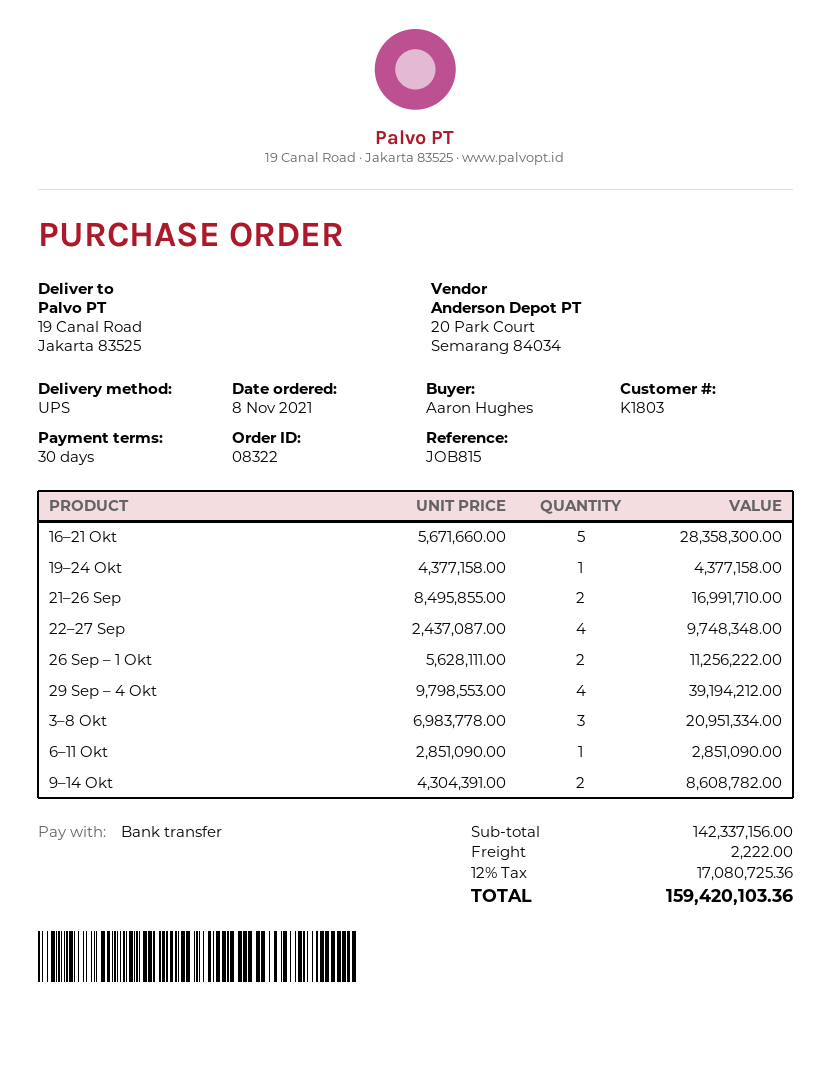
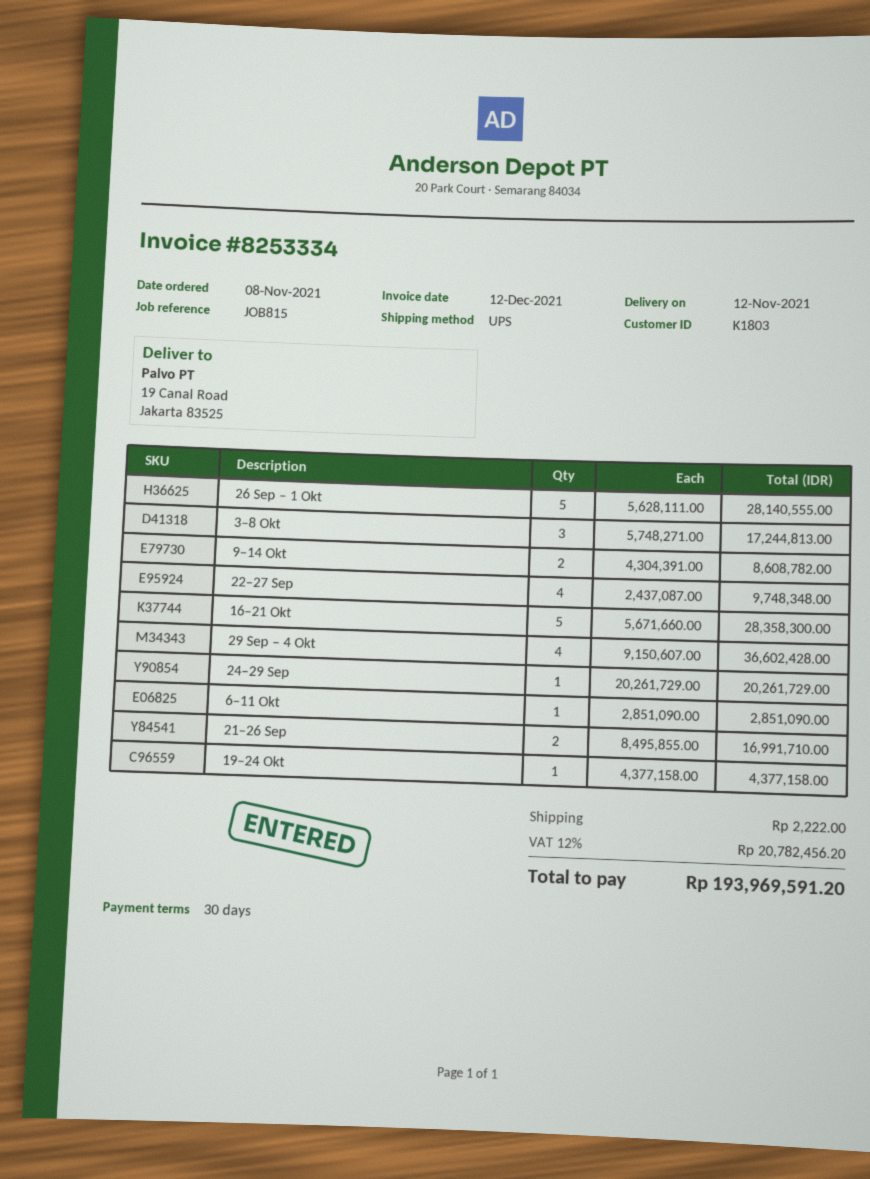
26 Sep – 1 Okt: 2 x 5628111.00 = 11256222.00 -> 5 x 5628111.00 = 28140555.00
29 Sep – 4 Okt: 4 x 9798553.00 = 39194212.00 -> 4 x 9150607.00 = 36602428.00
3–8 Okt: 3 x 6983778.00 = 20951334.00 -> 3 x 5748271.00 = 17244813.00
24–29 Sep: none -> 1 x 20261729.00 = 20261729.00
tax: 12% = 17080725.36 -> 12% = 20782456.20
total: 159420103.36 -> 193969591.20

